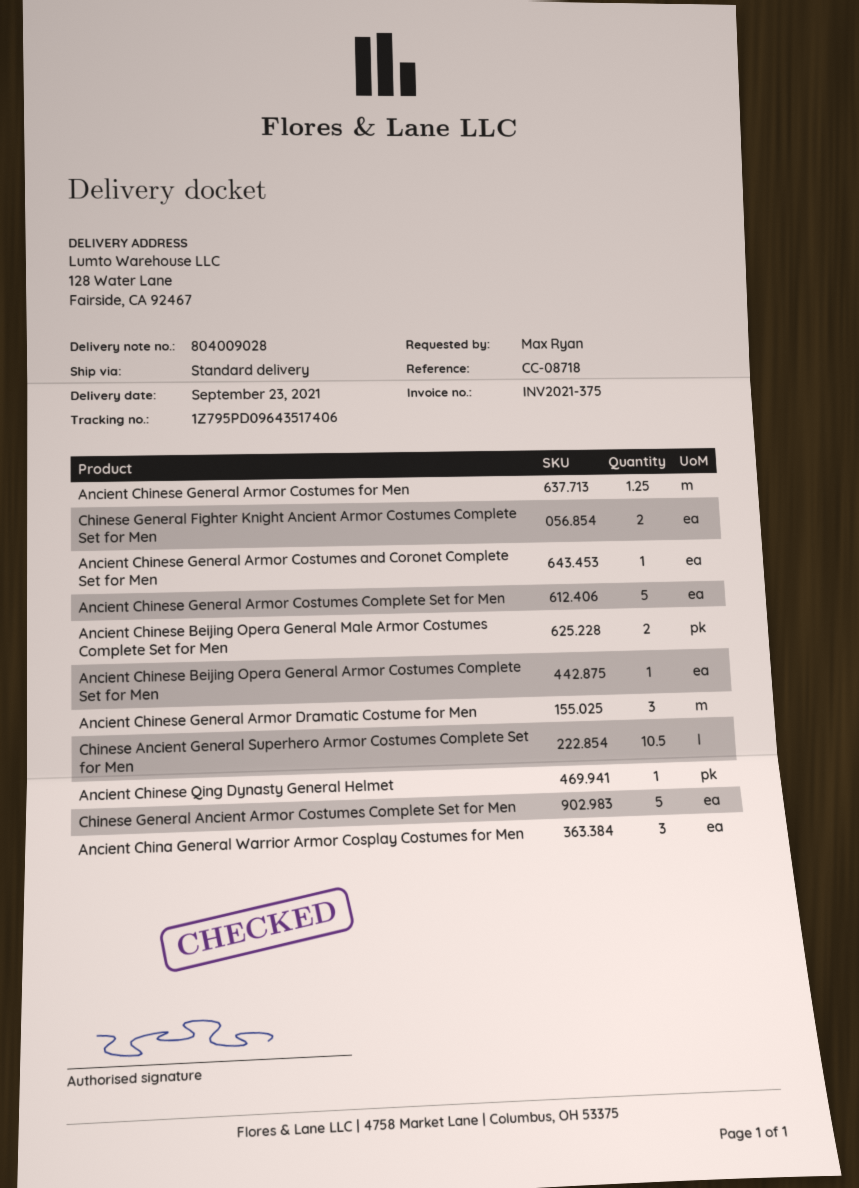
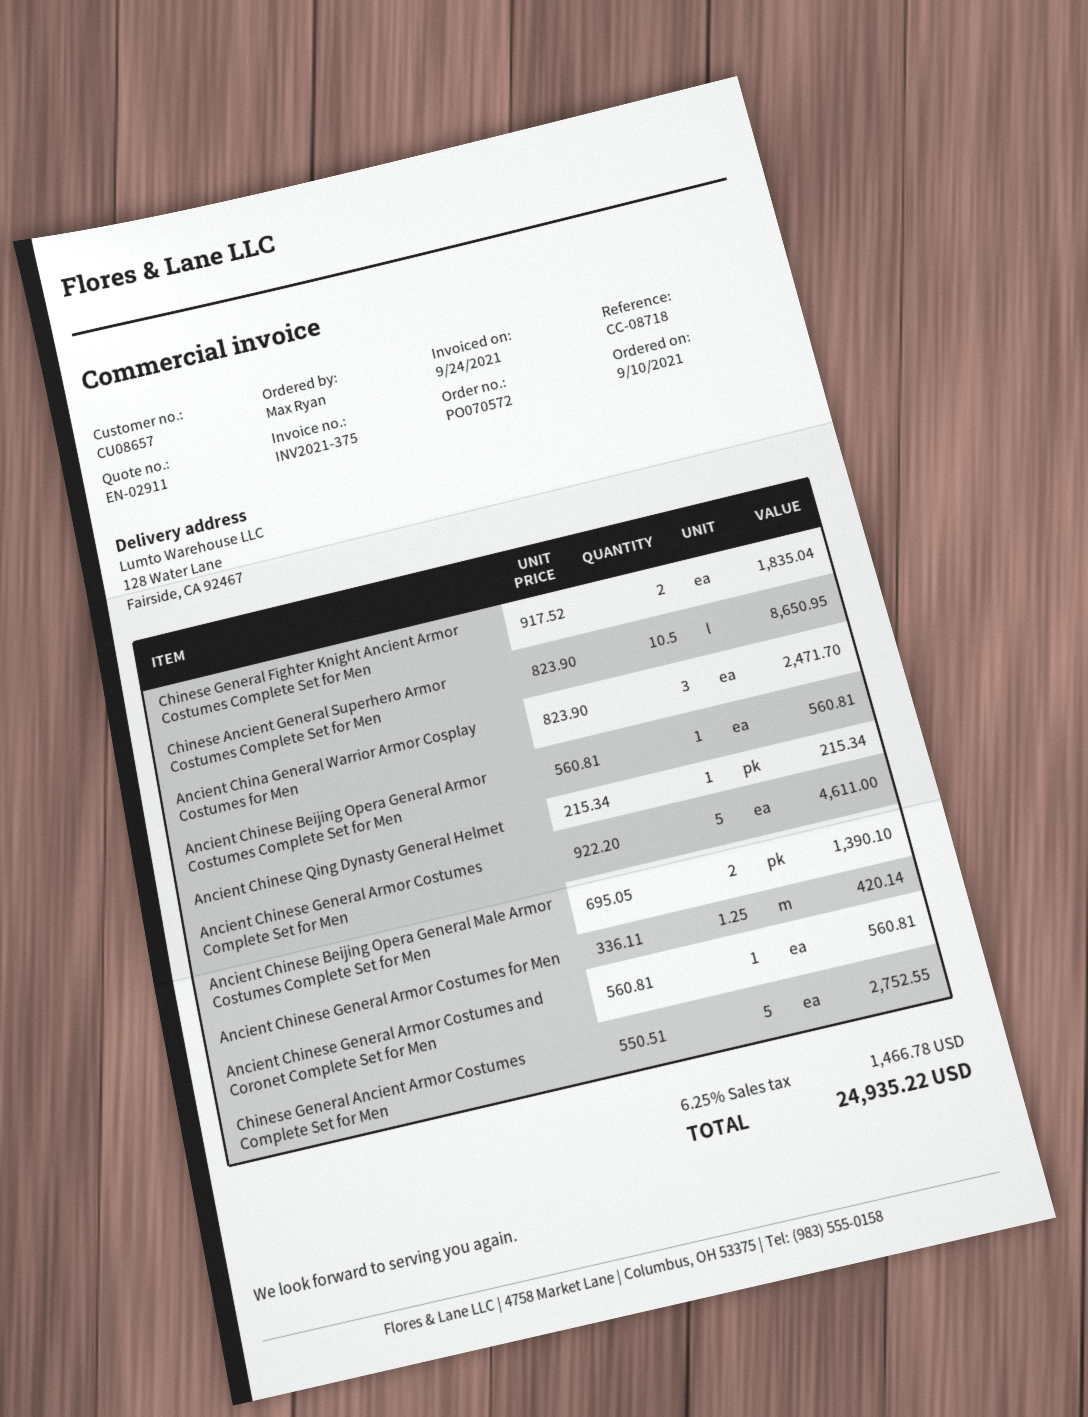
Ancient Chinese General Armor Dramatic Costume for Men: 3 -> none

